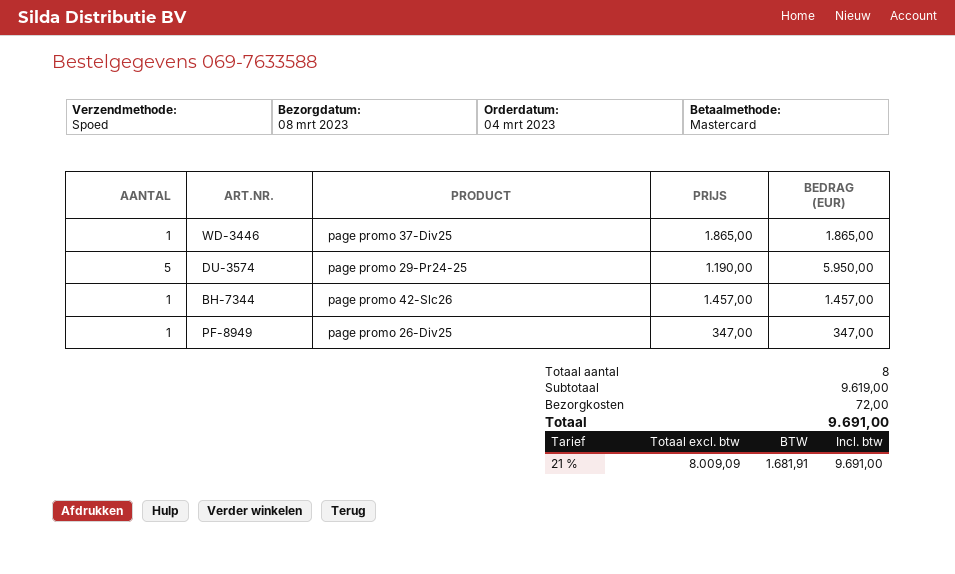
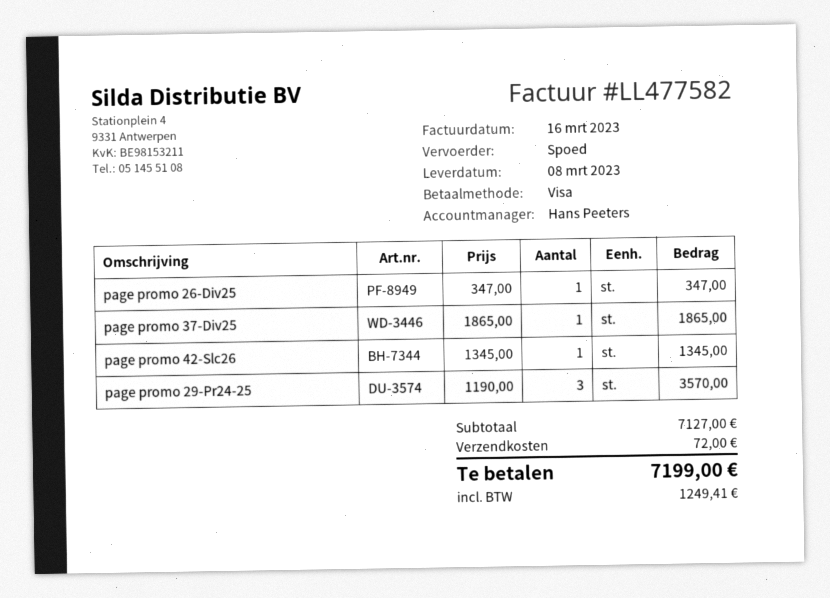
payment method: Mastercard -> Visa
page promo 29-Pr24-25: 5 x 1190.00 = 5950.00 -> 3 x 1190.00 = 3570.00
page promo 42-Slc26: 1 x 1457.00 = 1457.00 -> 1 x 1345.00 = 1345.00
subtotal: 9619.00 -> 7127.00
tax: 1681.91 -> 1249.41
total: 9691.00 -> 7199.00

